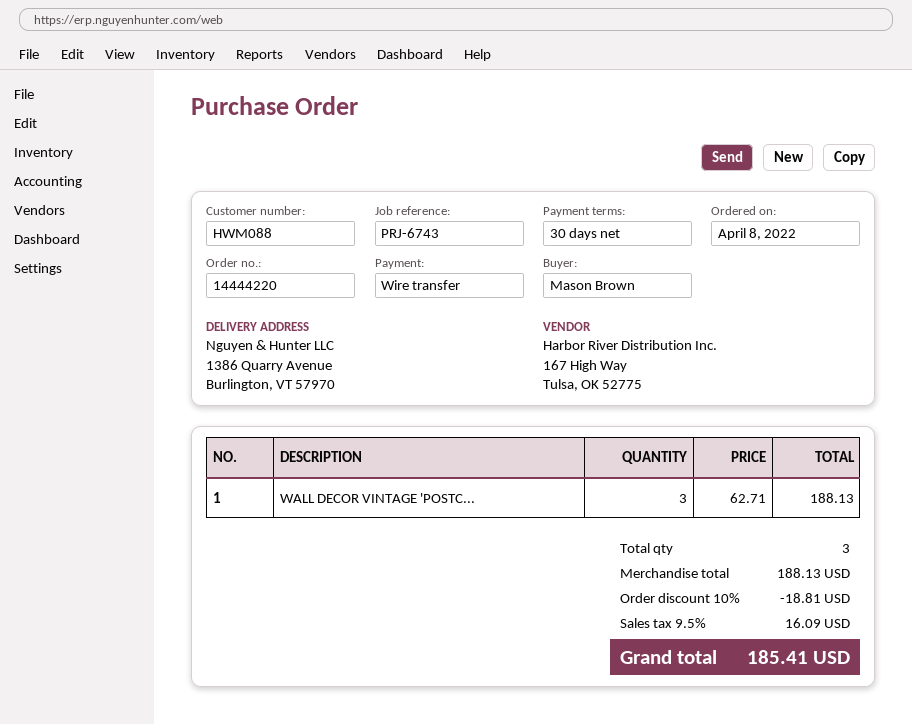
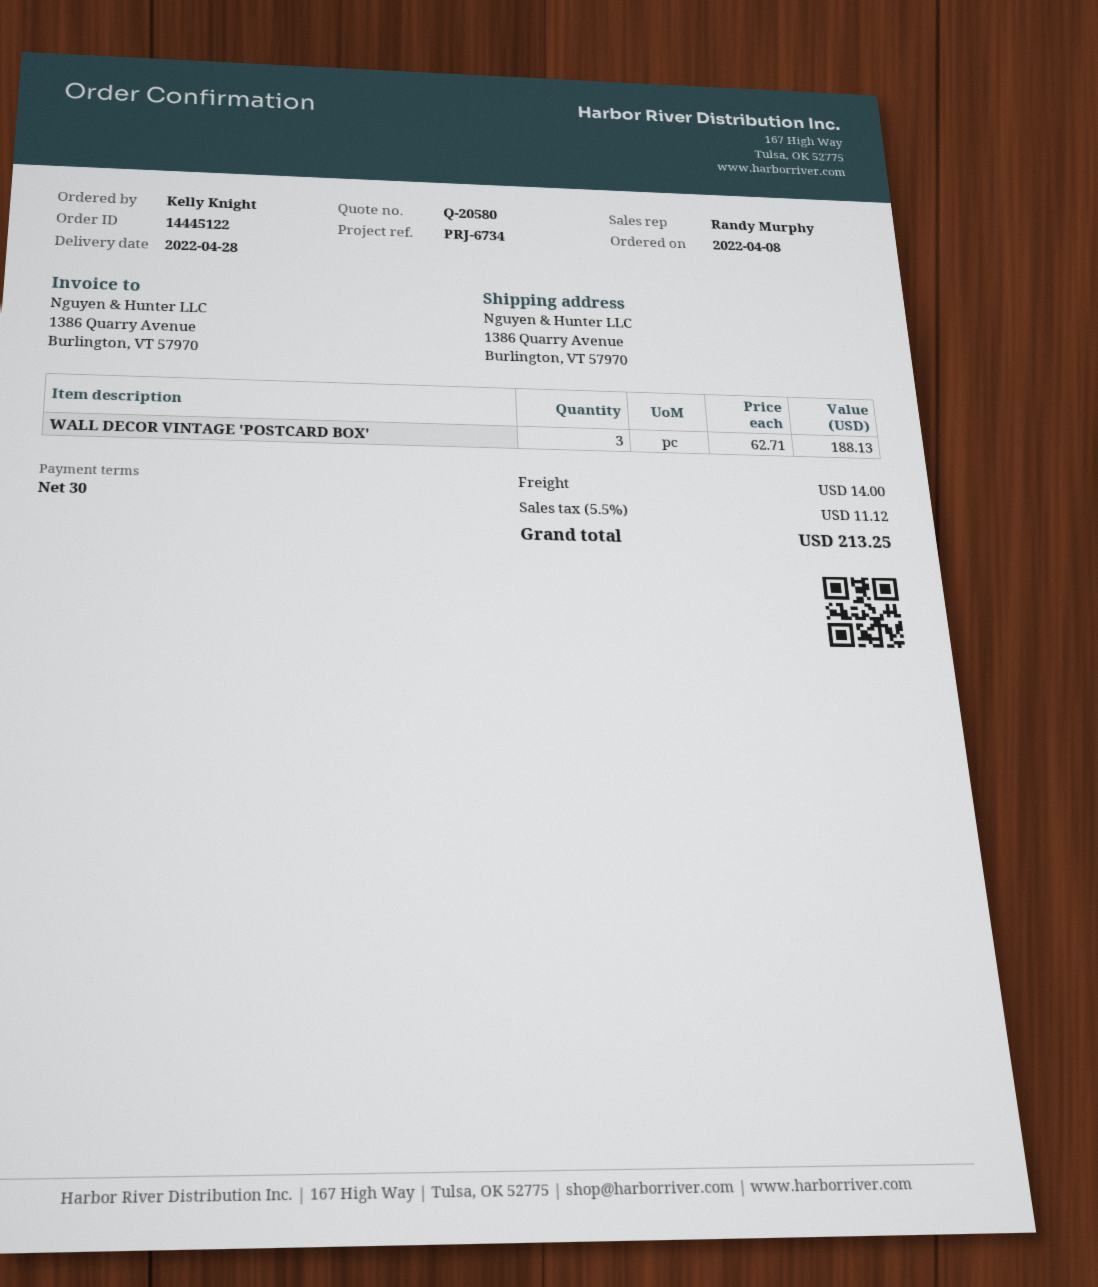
order number: 14444220 -> 14445122
reference: PRJ-6743 -> PRJ-6734
ordered by: Mason Brown -> Kelly Knight
discount: 10% = 18.81 -> none
shipping: none -> 14.00
tax: 9.5% = 16.09 -> 5.5% = 11.12
total: 185.41 -> 213.25

